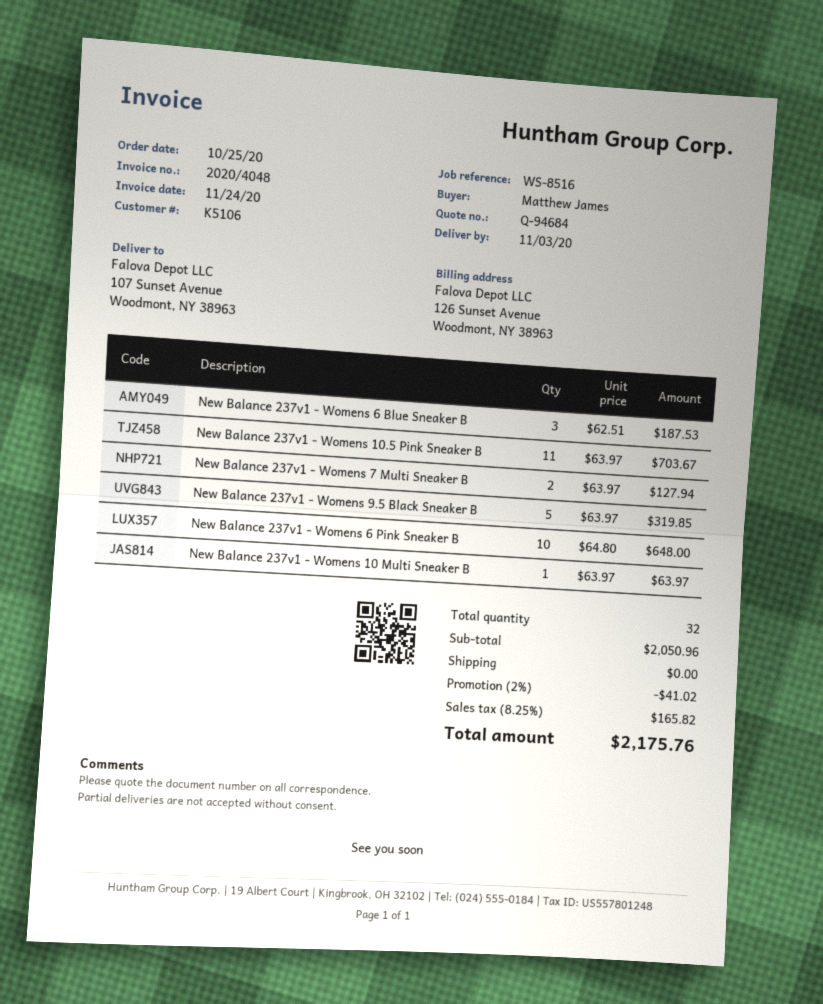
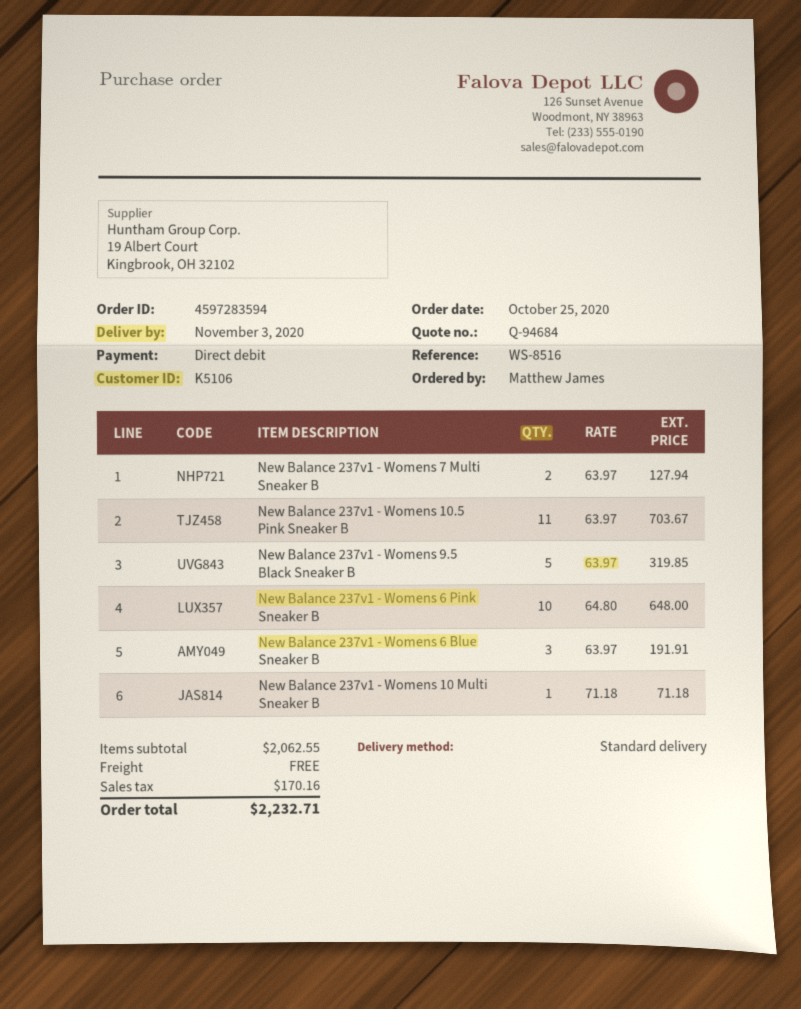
New Balance 237v1 - Womens 6 Blue Sneaker B: 3 x 62.51 = 187.53 -> 3 x 63.97 = 191.91
New Balance 237v1 - Womens 10 Multi Sneaker B: 1 x 63.97 = 63.97 -> 1 x 71.18 = 71.18
subtotal: 2050.96 -> 2062.55
discount: 2% = 41.02 -> none
tax: 165.82 -> 170.16
total: 2175.76 -> 2232.71

